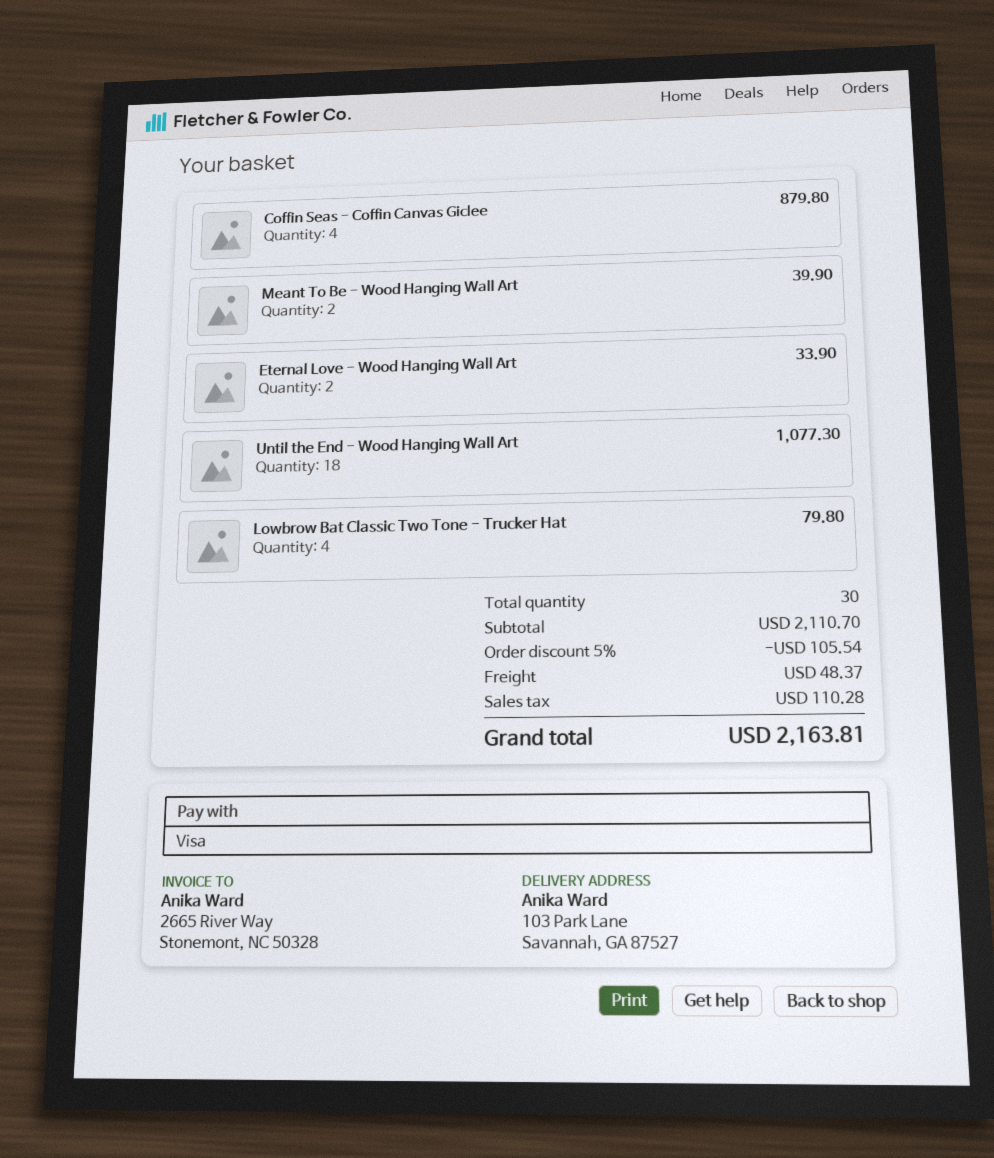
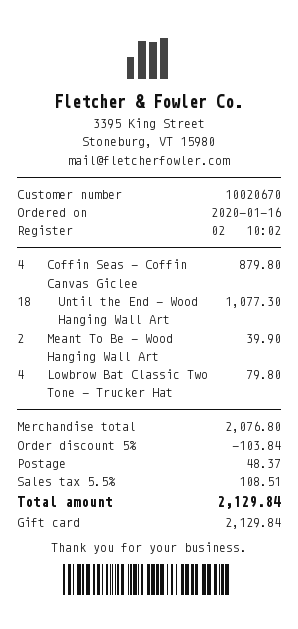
payment method: Visa -> gift card
Eternal Love - Wood Hanging Wall Art: 2 for 33.90 -> none
subtotal: 2110.70 -> 2076.80
discount: 5% = 105.54 -> 5% = 103.84
tax: 110.28 -> 108.51
total: 2163.81 -> 2129.84

